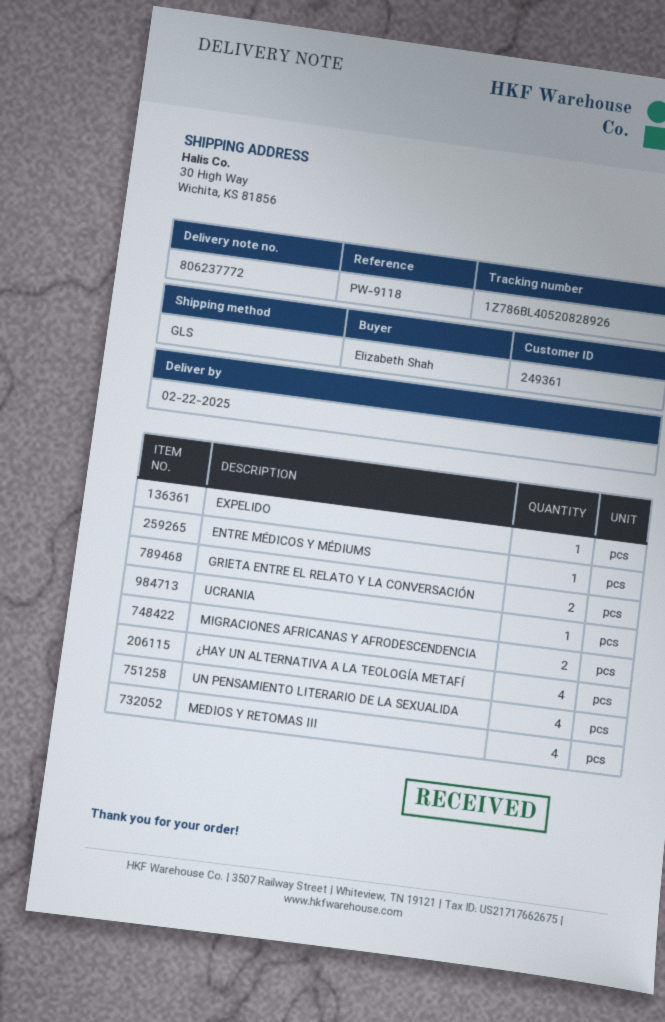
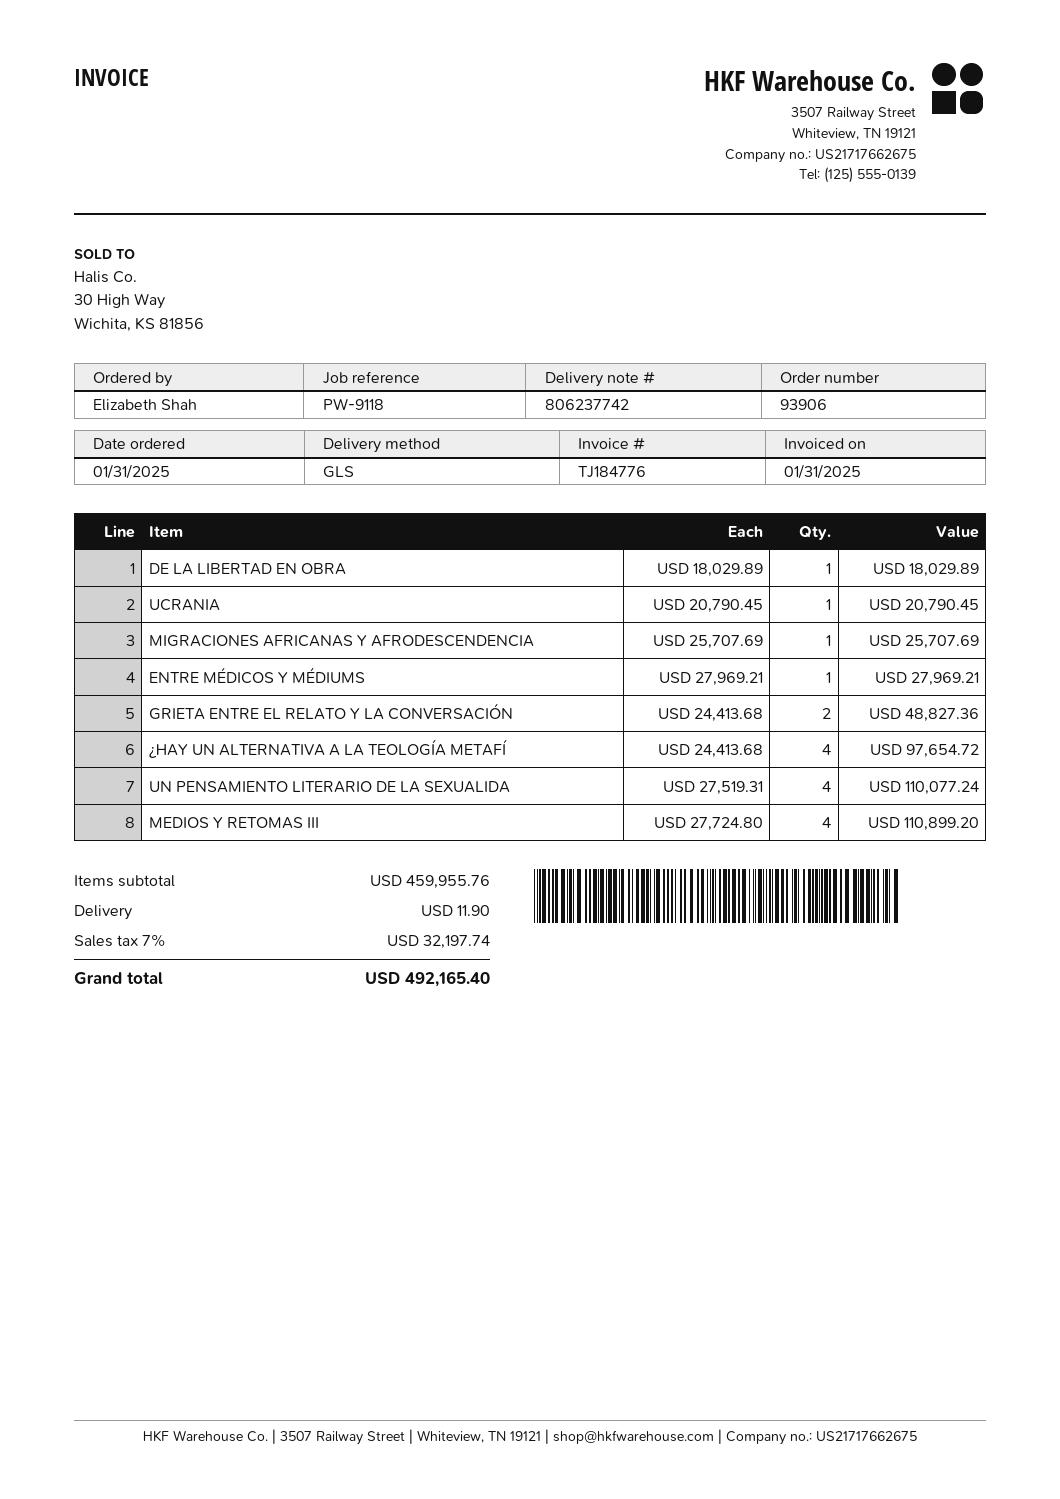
delivery note number: 806237772 -> 806237742
EXPELIDO: 1 -> none
MIGRACIONES AFRICANAS Y AFRODESCENDENCIA: 2 -> 1
DE LA LIBERTAD EN OBRA: none -> 1

